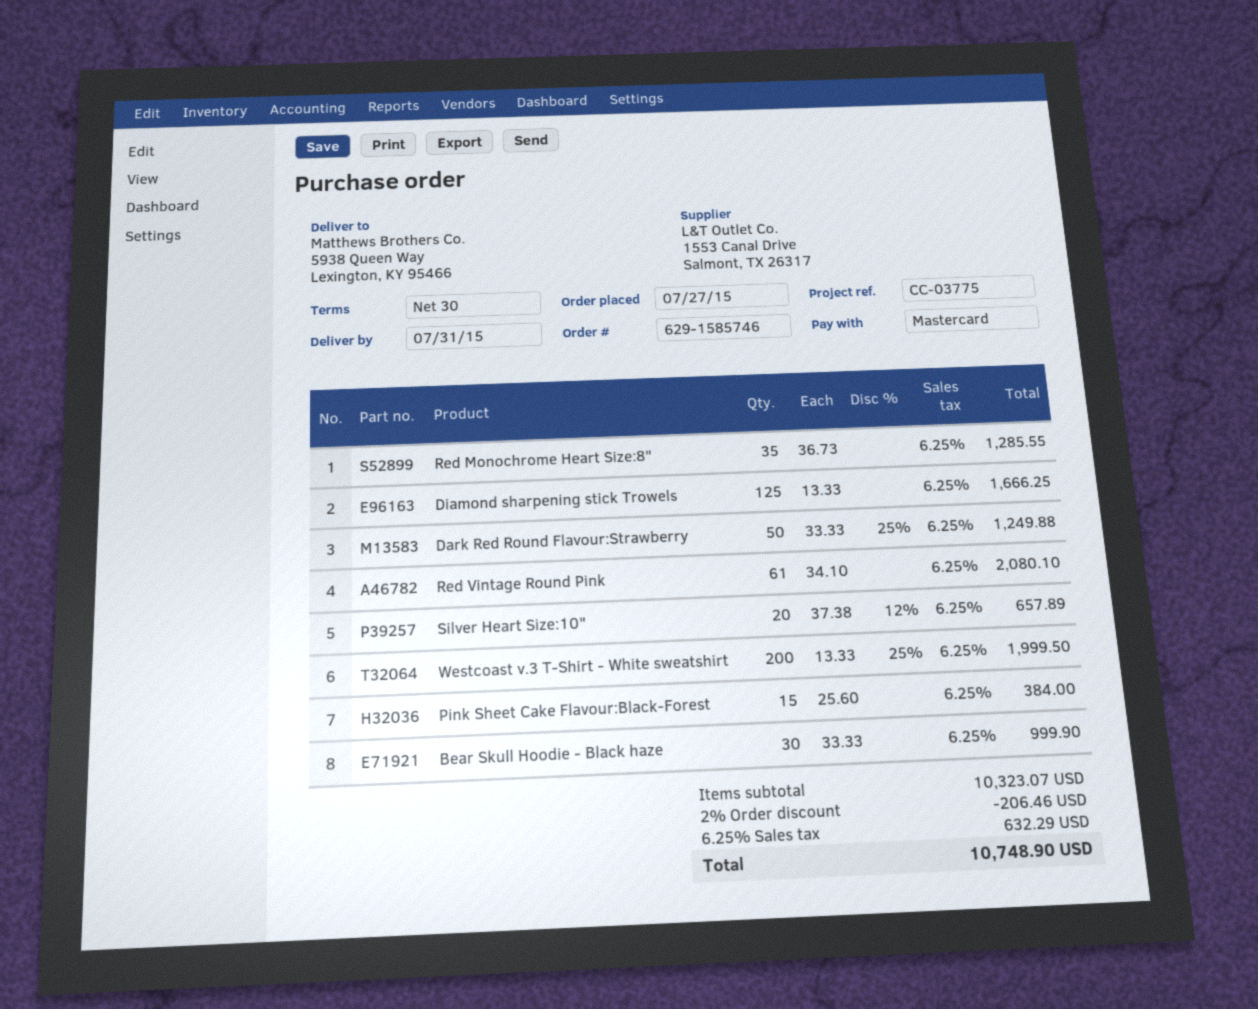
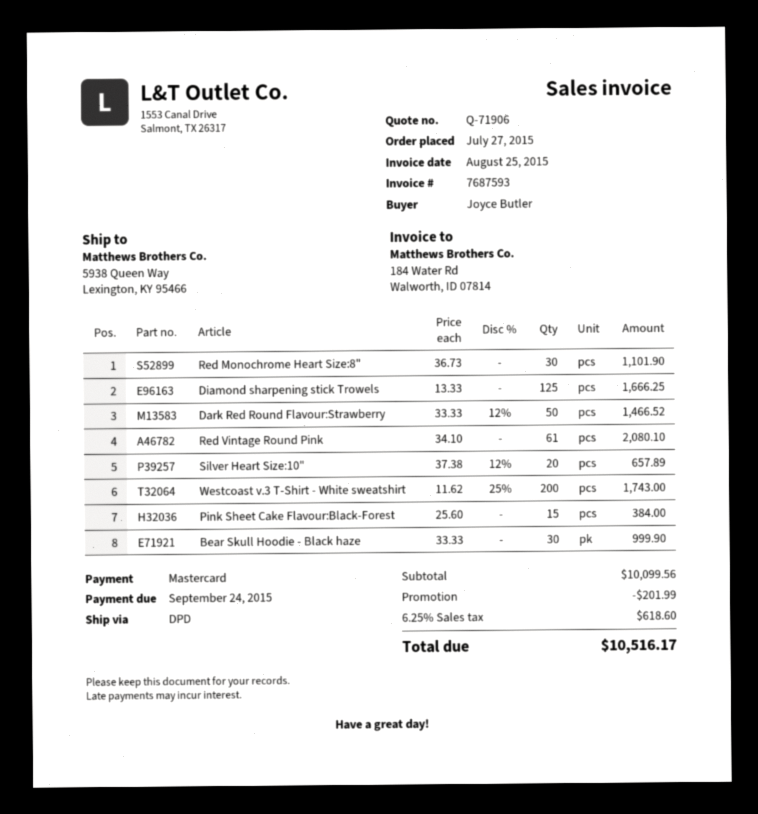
Red Monochrome Heart Size:8": 35 x 36.73 = 1285.55 -> 30 x 36.73 = 1101.90
Dark Red Round Flavour:Strawberry: 50 x 33.33 - 25% = 1249.88 -> 50 x 33.33 - 12% = 1466.52
Westcoast v.3 T-Shirt - White sweatshirt: 200 x 13.33 - 25% = 1999.50 -> 200 x 11.62 - 25% = 1743.00
subtotal: 10323.07 -> 10099.56
discount: 206.46 -> 201.99
tax: 6.25% = 632.29 -> 6.25% = 618.60
total: 10748.90 -> 10516.17

